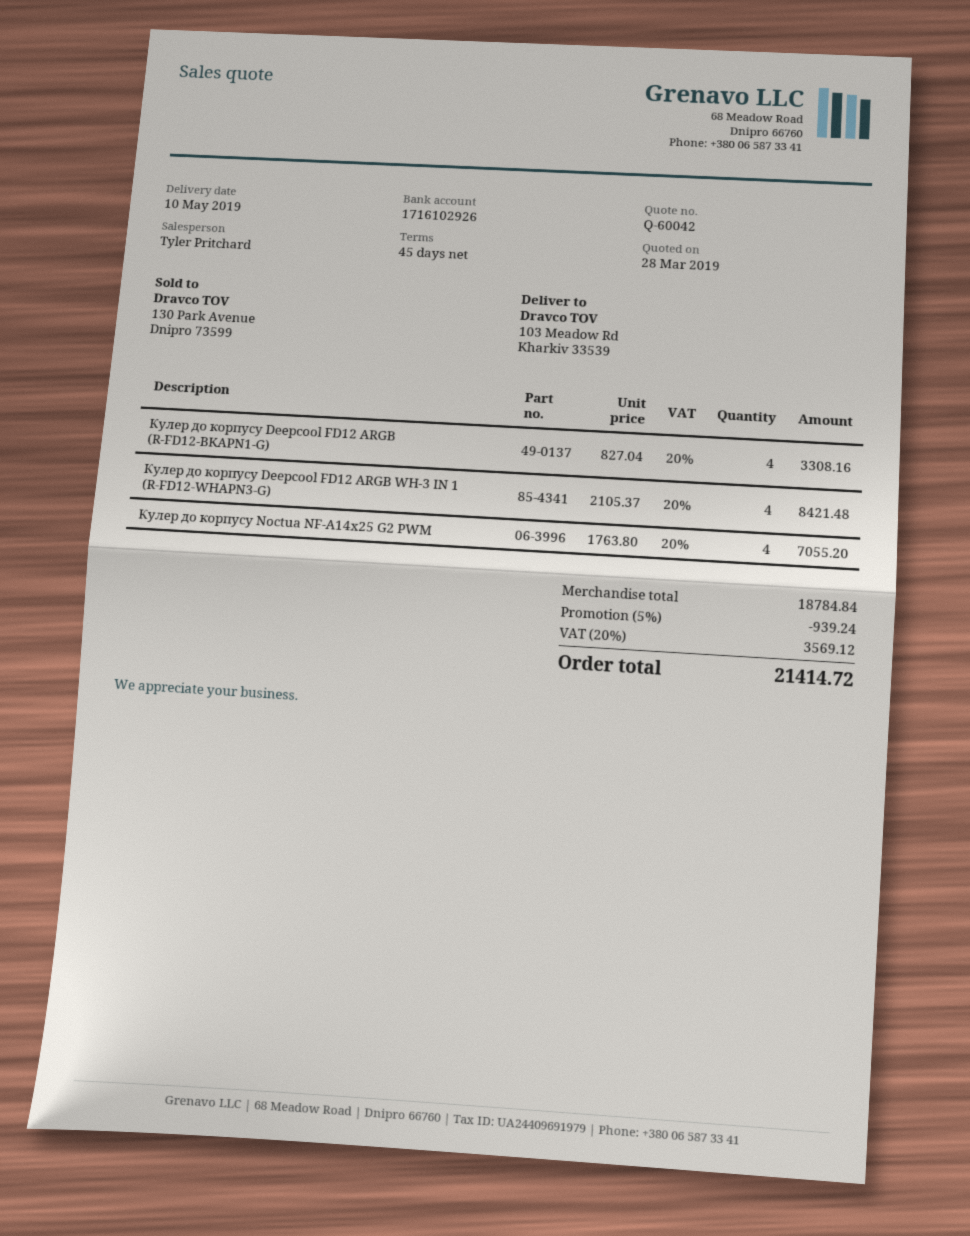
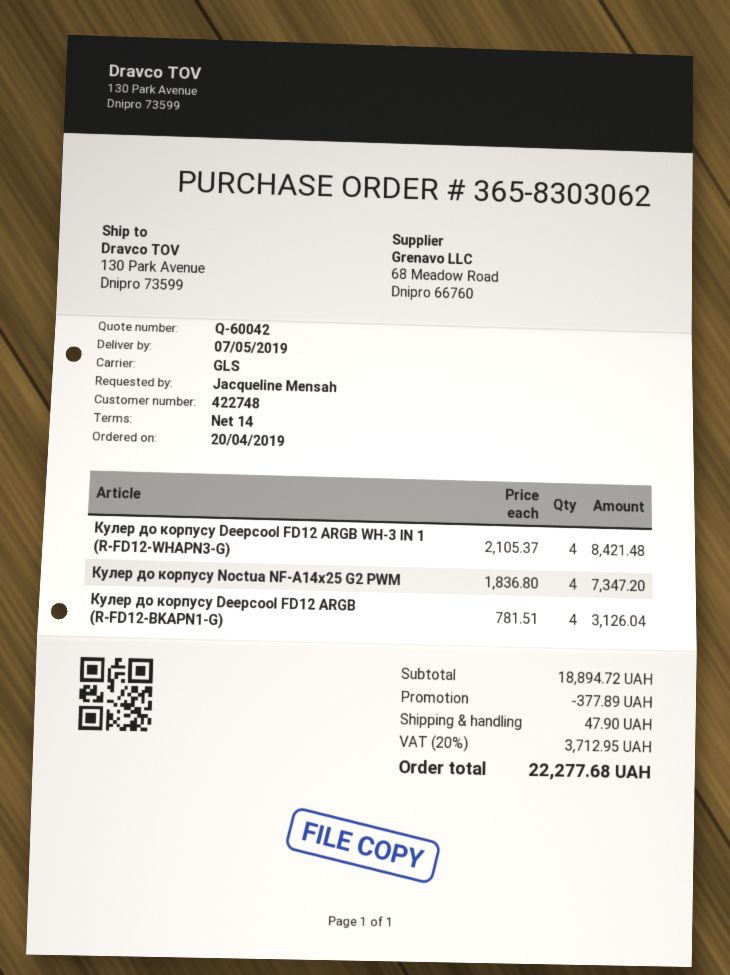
delivery date: 2019-05-10 -> 2019-05-07
payment terms: 45 days -> 14 days
ship to: 103 Meadow Rd, Kharkiv 33539 -> 130 Park Avenue, Dnipro 73599
Кулер до корпусу Deepcool FD12 ARGB (R-FD12-BKAPN1-G): 4 x 827.04 = 3308.16 -> 4 x 781.51 = 3126.04
Кулер до корпусу Noctua NF-A14x25 G2 PWM: 4 x 1763.80 = 7055.20 -> 4 x 1836.80 = 7347.20
subtotal: 18784.84 -> 18894.72
discount: 939.24 -> 377.89
shipping: none -> 47.90
tax: 20% = 3569.12 -> 20% = 3712.95
total: 21414.72 -> 22277.68

